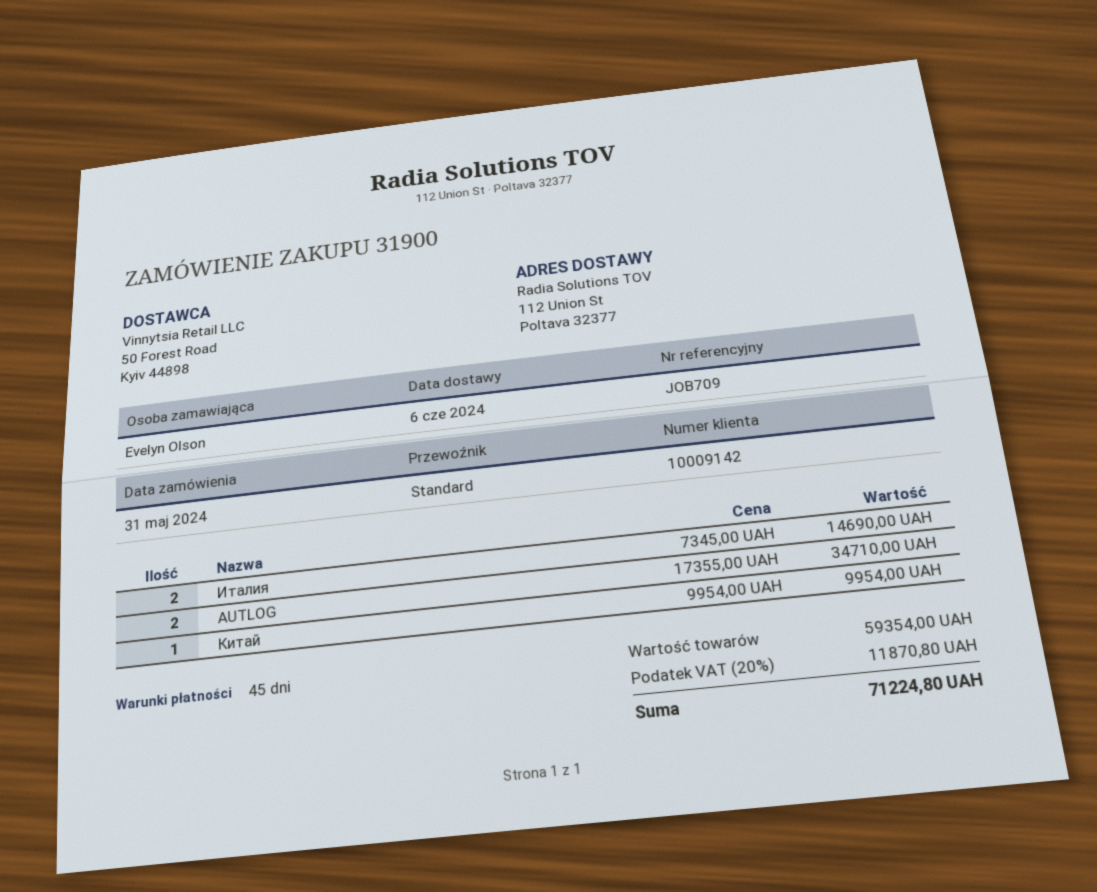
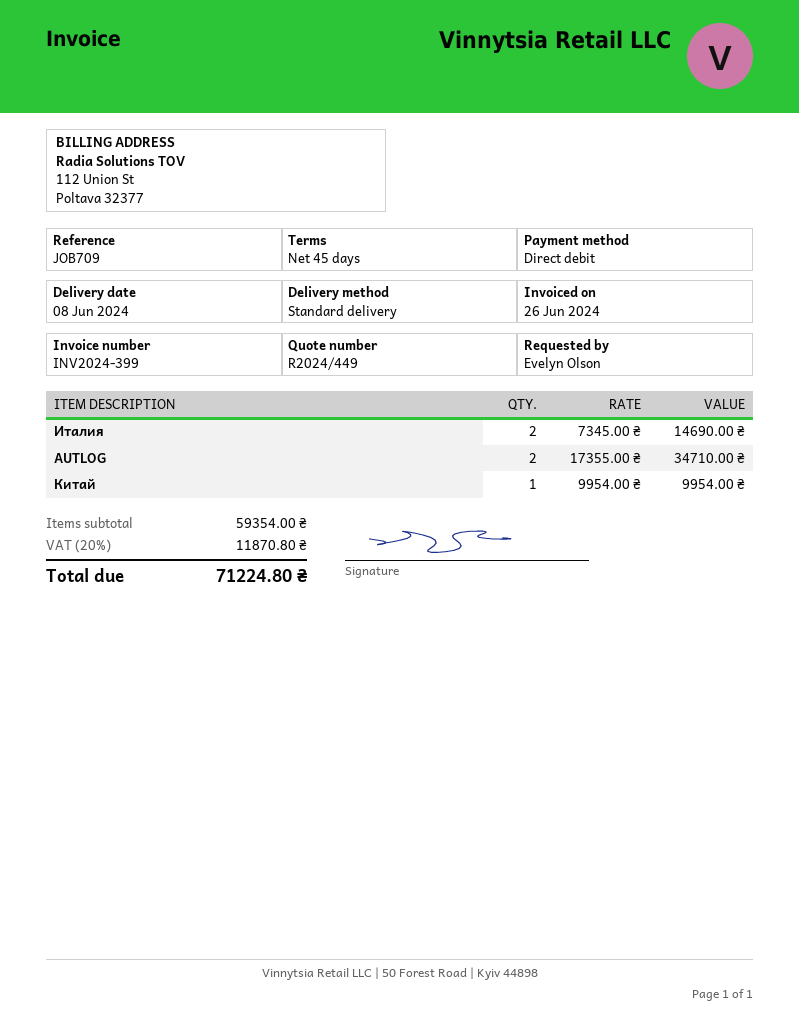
delivery date: 2024-06-06 -> 2024-06-08

